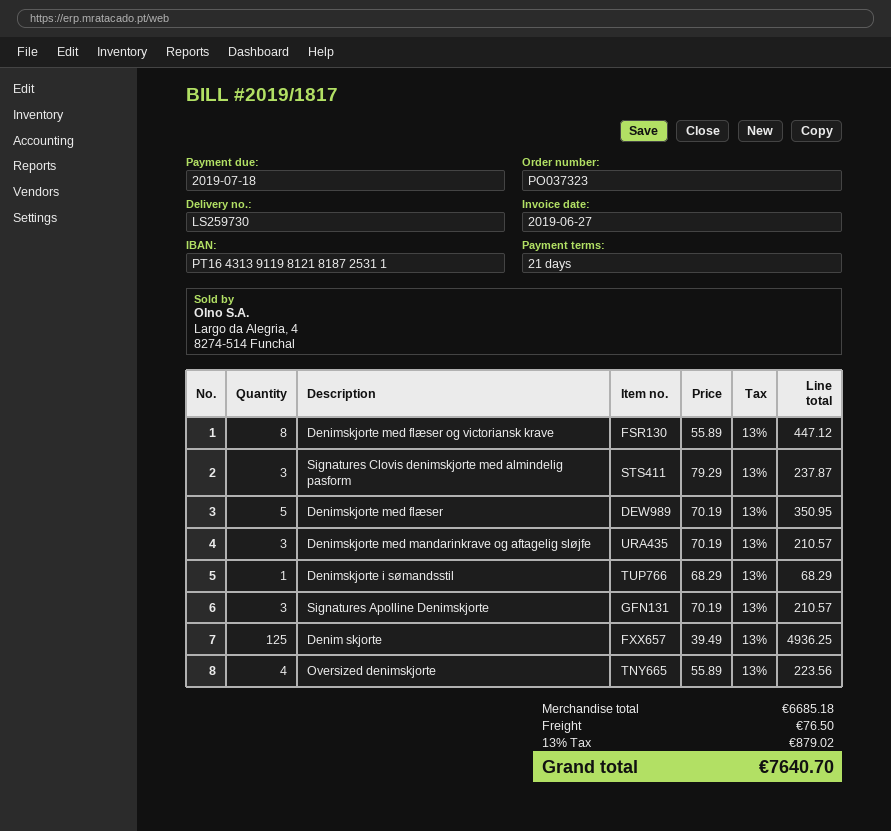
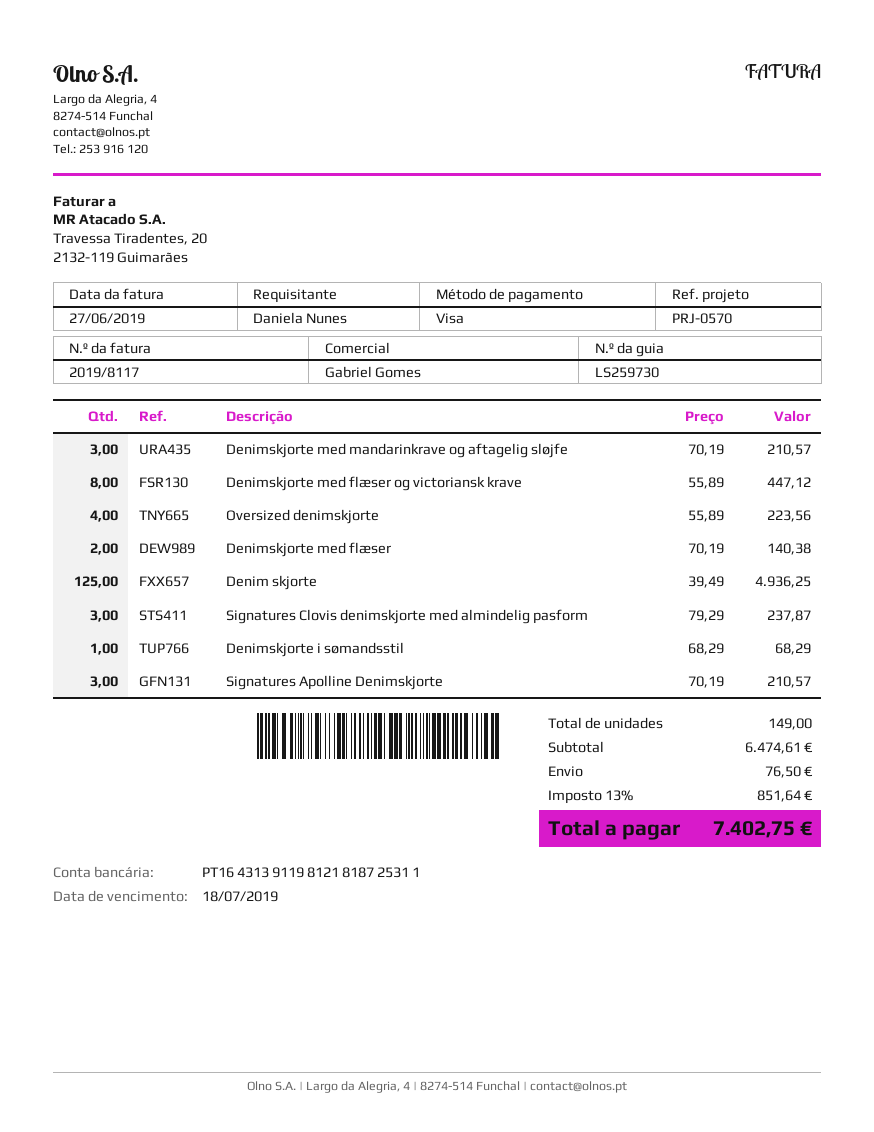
invoice number: 2019/1817 -> 2019/8117
Denimskjorte med flæser: 5 x 70.19 = 350.95 -> 2 x 70.19 = 140.38
subtotal: 6685.18 -> 6474.61
tax: 13% = 879.02 -> 13% = 851.64
total: 7640.70 -> 7402.75

